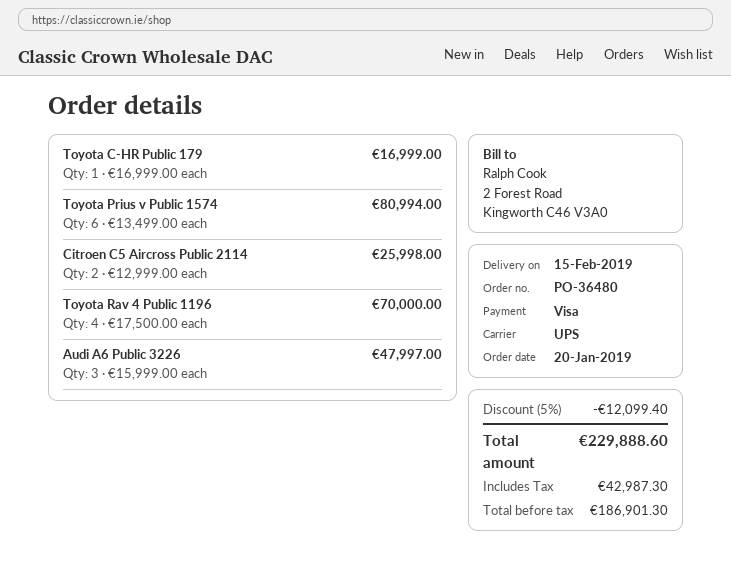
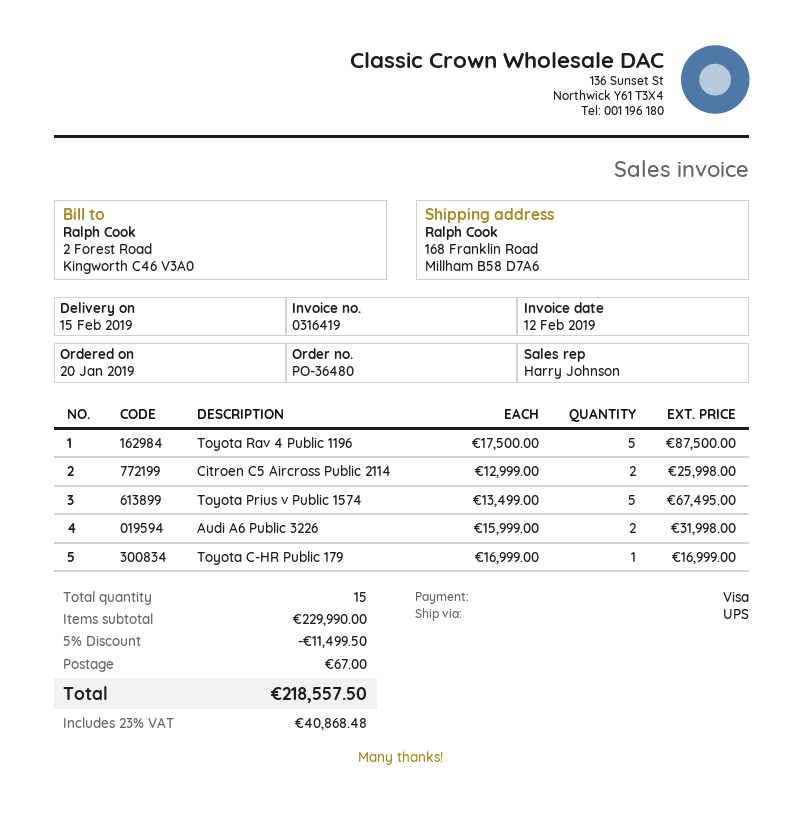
Toyota Prius v Public 1574: 6 x 13499.00 = 80994.00 -> 5 x 13499.00 = 67495.00
Toyota Rav 4 Public 1196: 4 x 17500.00 = 70000.00 -> 5 x 17500.00 = 87500.00
Audi A6 Public 3226: 3 x 15999.00 = 47997.00 -> 2 x 15999.00 = 31998.00
discount: 5% = 12099.40 -> 5% = 11499.50
shipping: none -> 67.00
tax: 42987.30 -> 40868.48
total: 229888.60 -> 218557.50

